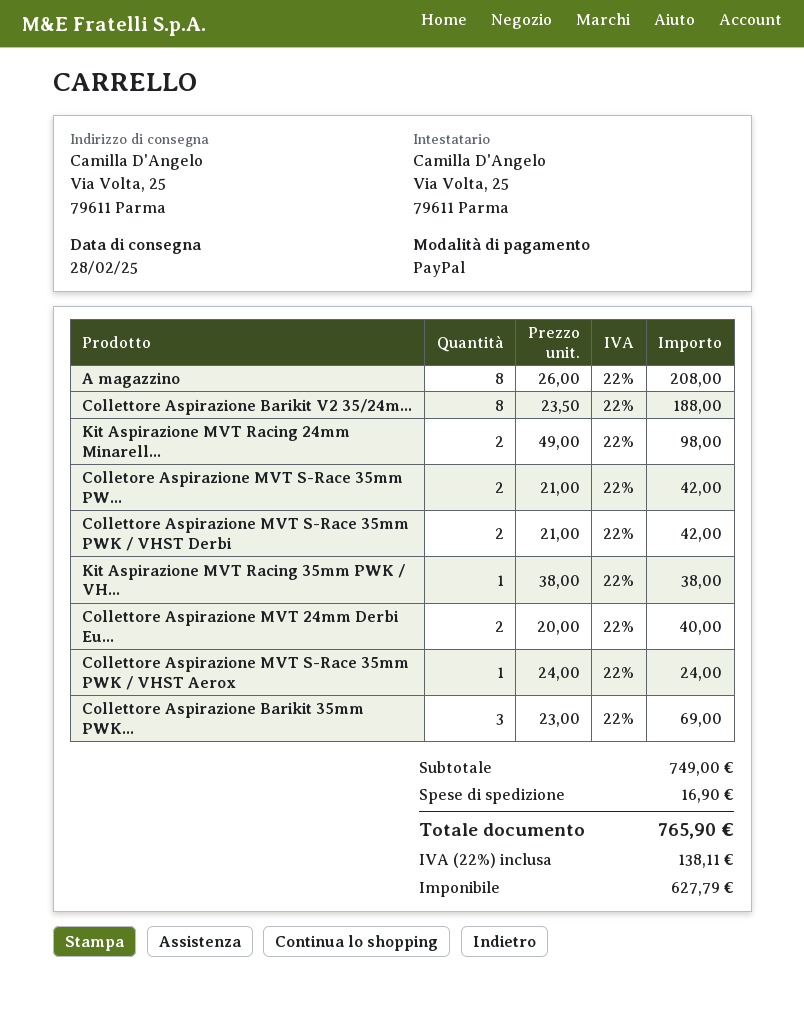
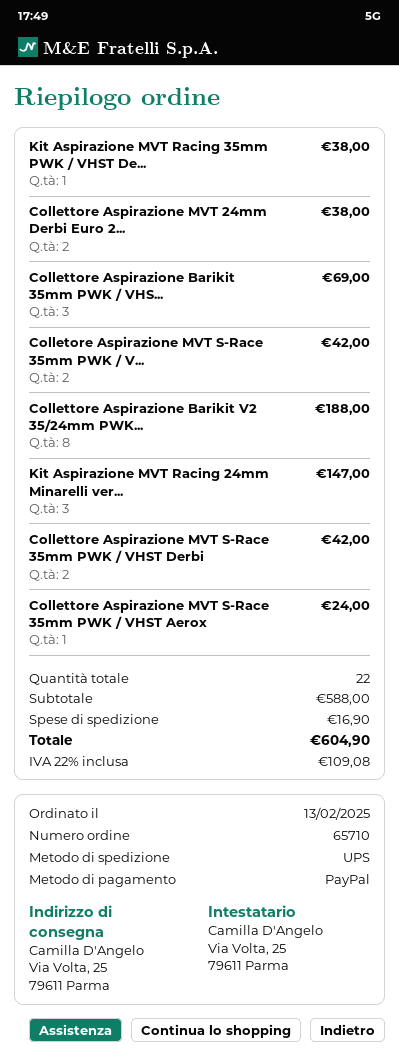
A magazzino: 8 for 208.00 -> none
Kit Aspirazione MVT Racing 24mm Minarell...: 2 for 98.00 -> 3 for 147.00
Collettore Aspirazione MVT 24mm Derbi Eu...: 2 for 40.00 -> 2 for 38.00
subtotal: 749.00 -> 588.00
tax: 22% = 138.11 -> 22% = 109.08
total: 765.90 -> 604.90

